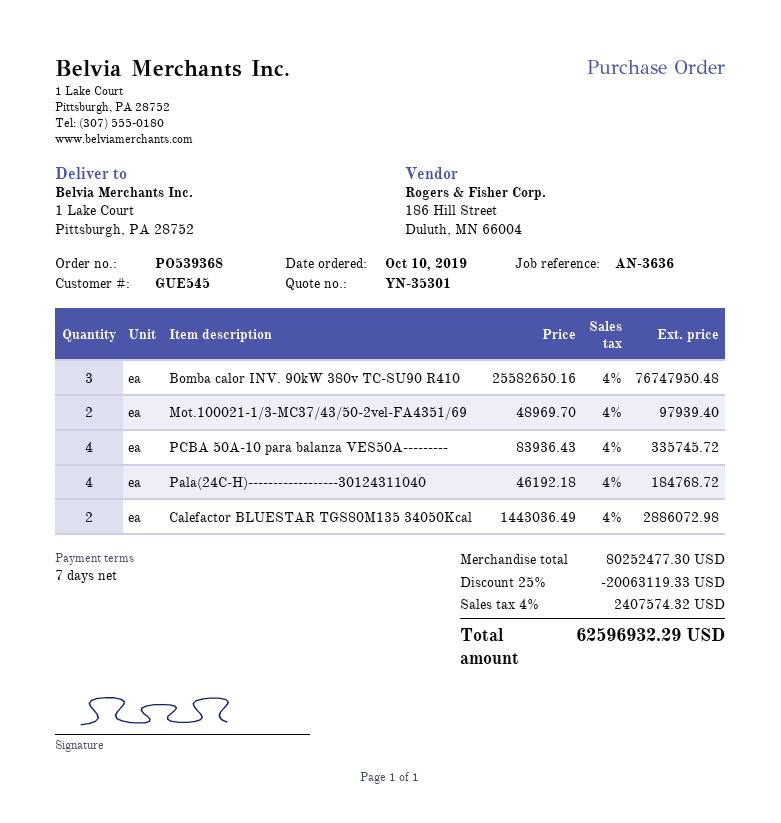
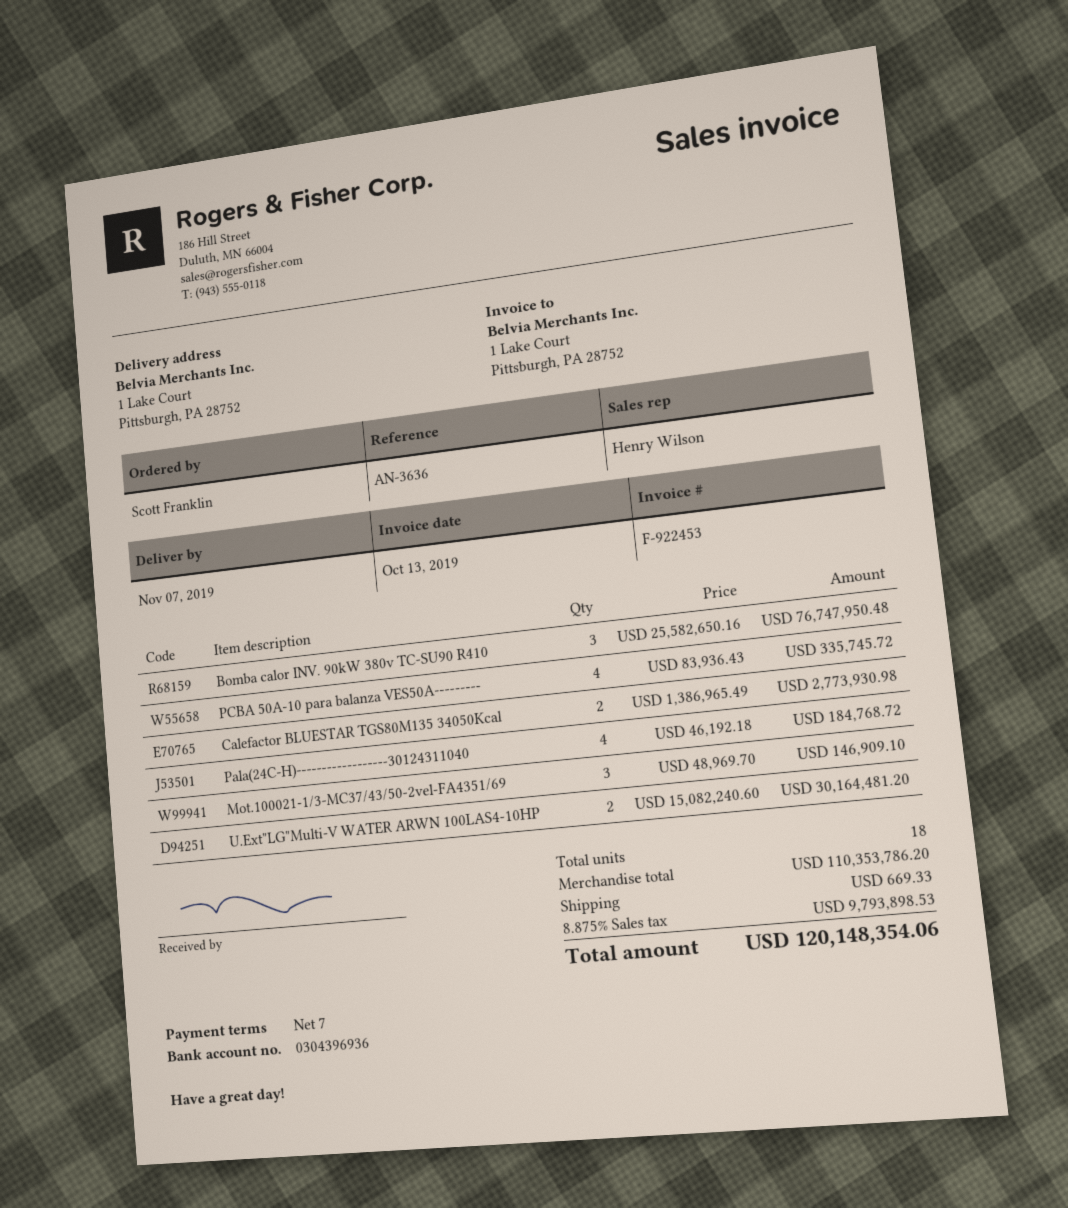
Mot.100021-1/3-MC37/43/50-2vel-FA4351/69: 2 x 48969.70 = 97939.40 -> 3 x 48969.70 = 146909.10
Calefactor BLUESTAR TGS80M135 34050Kcal: 2 x 1443036.49 = 2886072.98 -> 2 x 1386965.49 = 2773930.98
U.Ext"LG"Multi-V WATER ARWN 100LAS4-10HP: none -> 2 x 15082240.60 = 30164481.20
subtotal: 80252477.30 -> 110353786.20
discount: 25% = 20063119.33 -> none
shipping: none -> 669.33
tax: 4% = 2407574.32 -> 8.875% = 9793898.53
total: 62596932.29 -> 120148354.06

